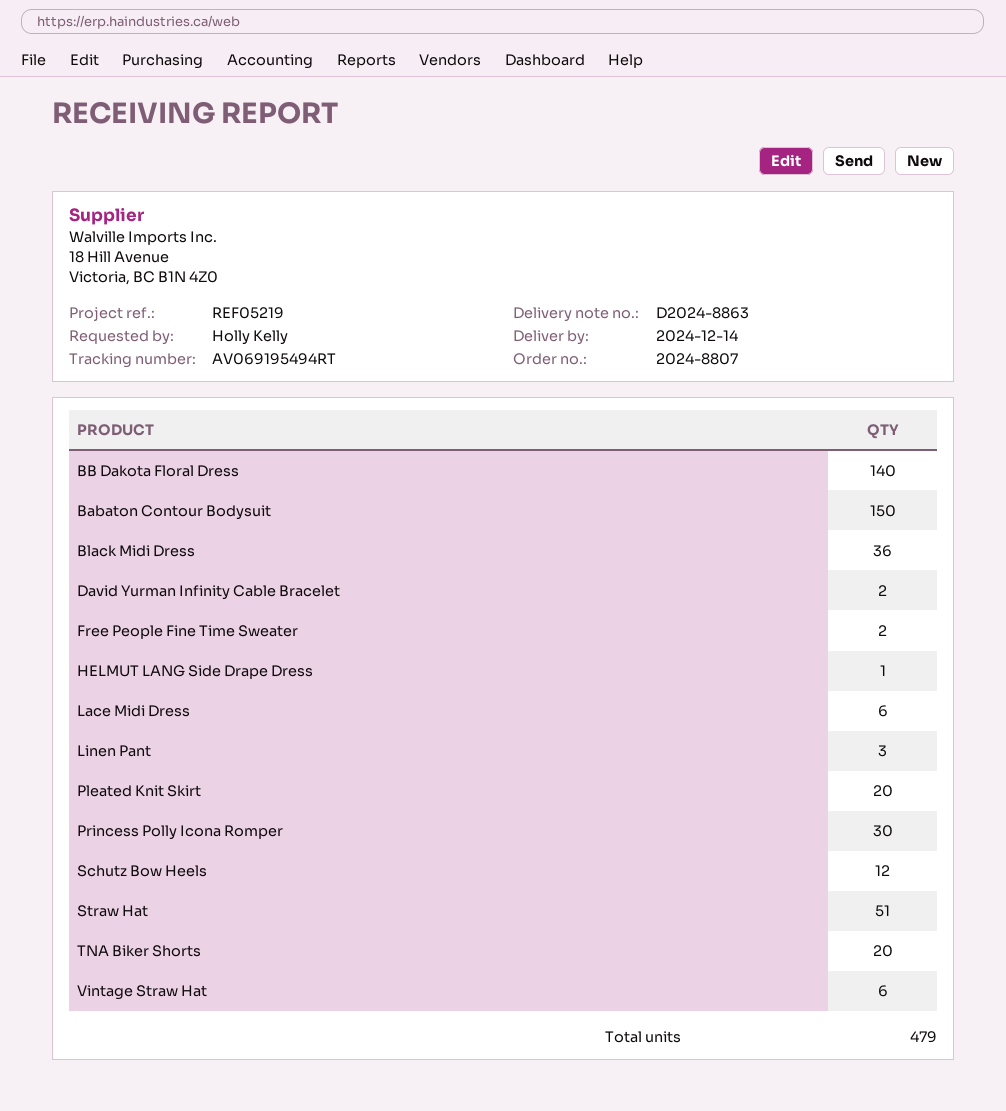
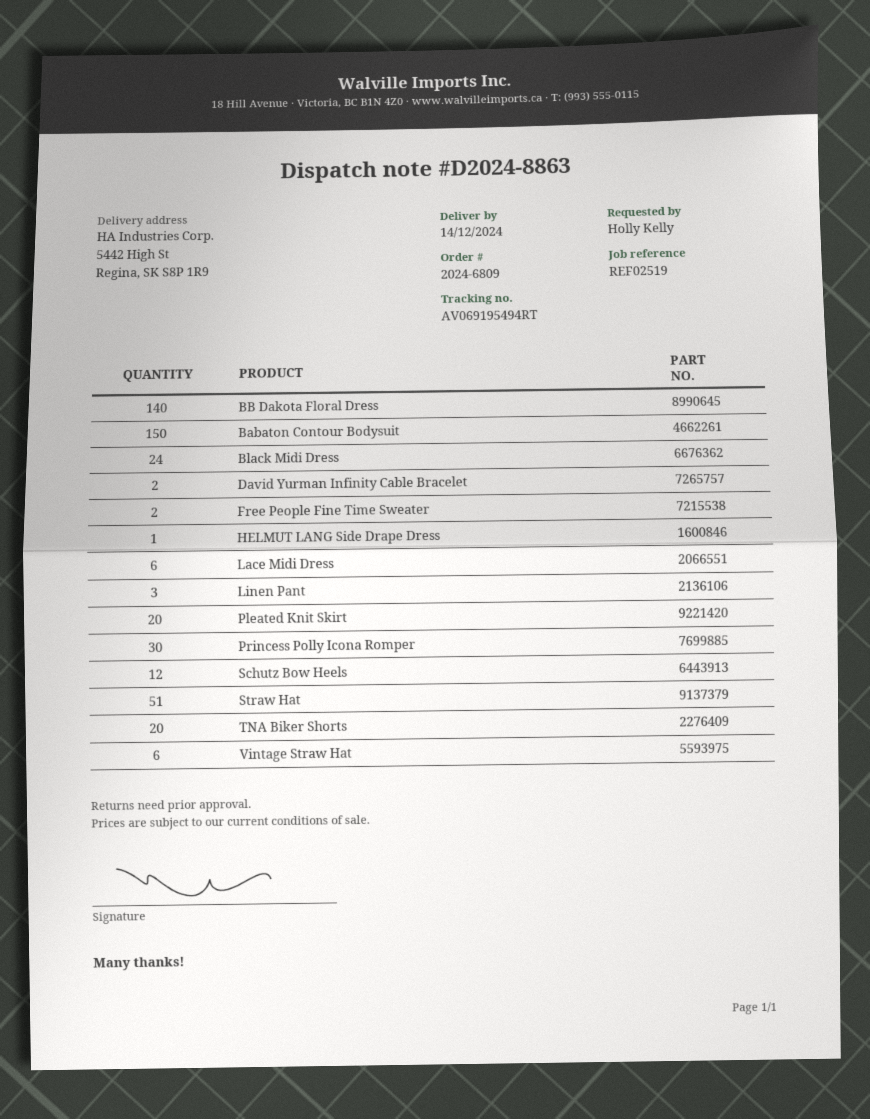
order number: 2024-8807 -> 2024-6809
reference: REF05219 -> REF02519
Black Midi Dress: 36 -> 24

